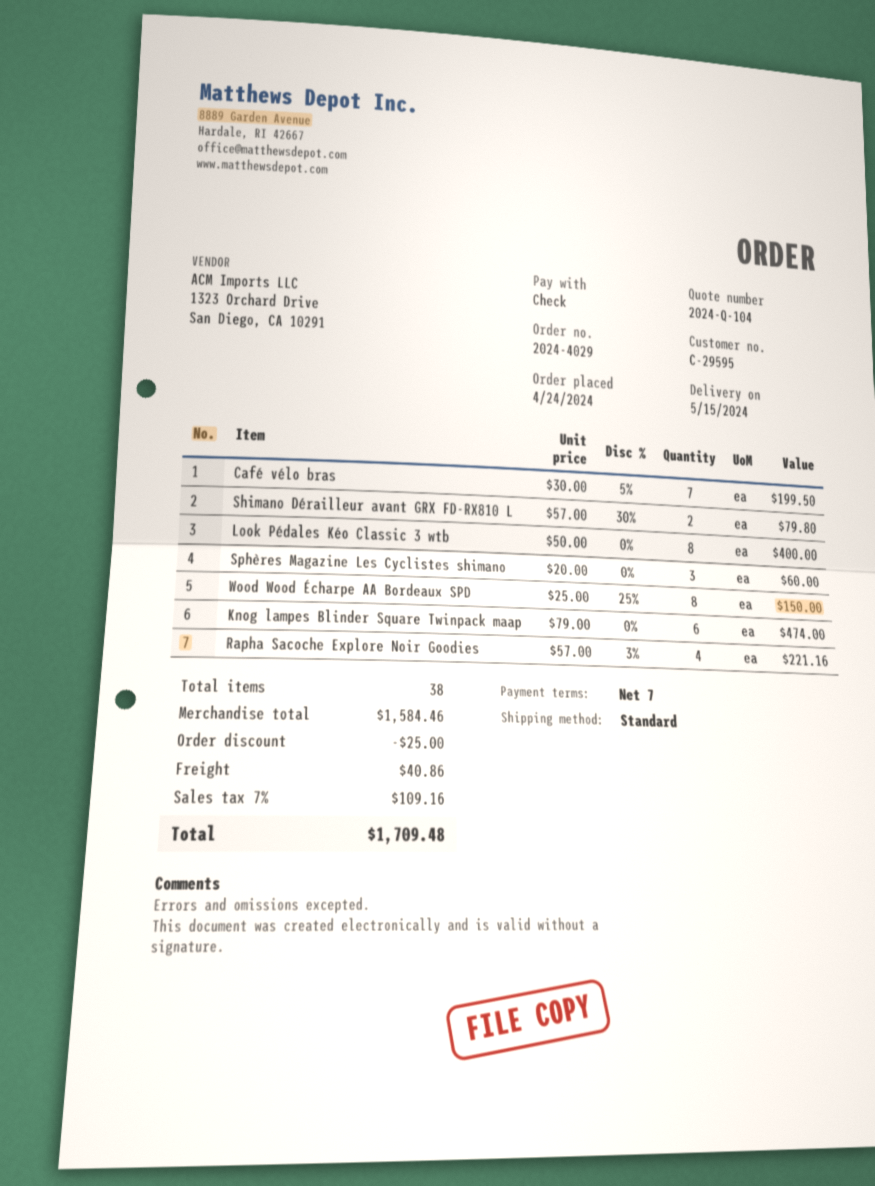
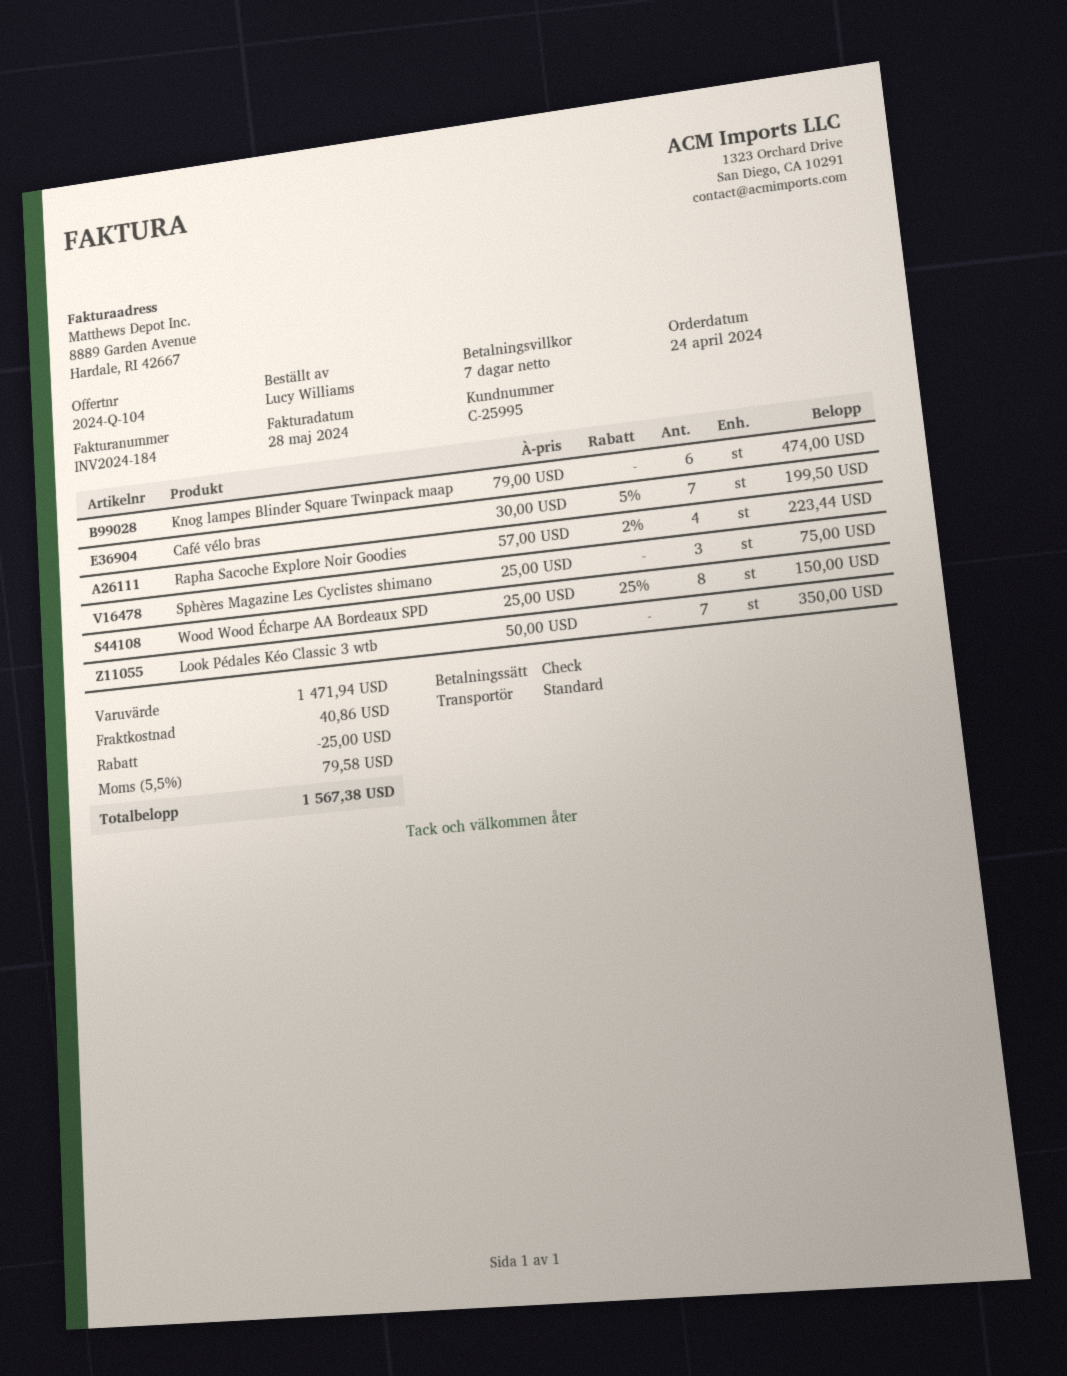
customer number: C-29595 -> C-25995
Shimano Dérailleur avant GRX FD-RX810 L: 2 x 57.00 - 30% = 79.80 -> none
Look Pédales Kéo Classic 3 wtb: 8 x 50.00 = 400.00 -> 7 x 50.00 = 350.00
Sphères Magazine Les Cyclistes shimano: 3 x 20.00 = 60.00 -> 3 x 25.00 = 75.00
Rapha Sacoche Explore Noir Goodies: 4 x 57.00 - 3% = 221.16 -> 4 x 57.00 - 2% = 223.44
subtotal: 1584.46 -> 1471.94
tax: 7% = 109.16 -> 5.5% = 79.58
total: 1709.48 -> 1567.38

